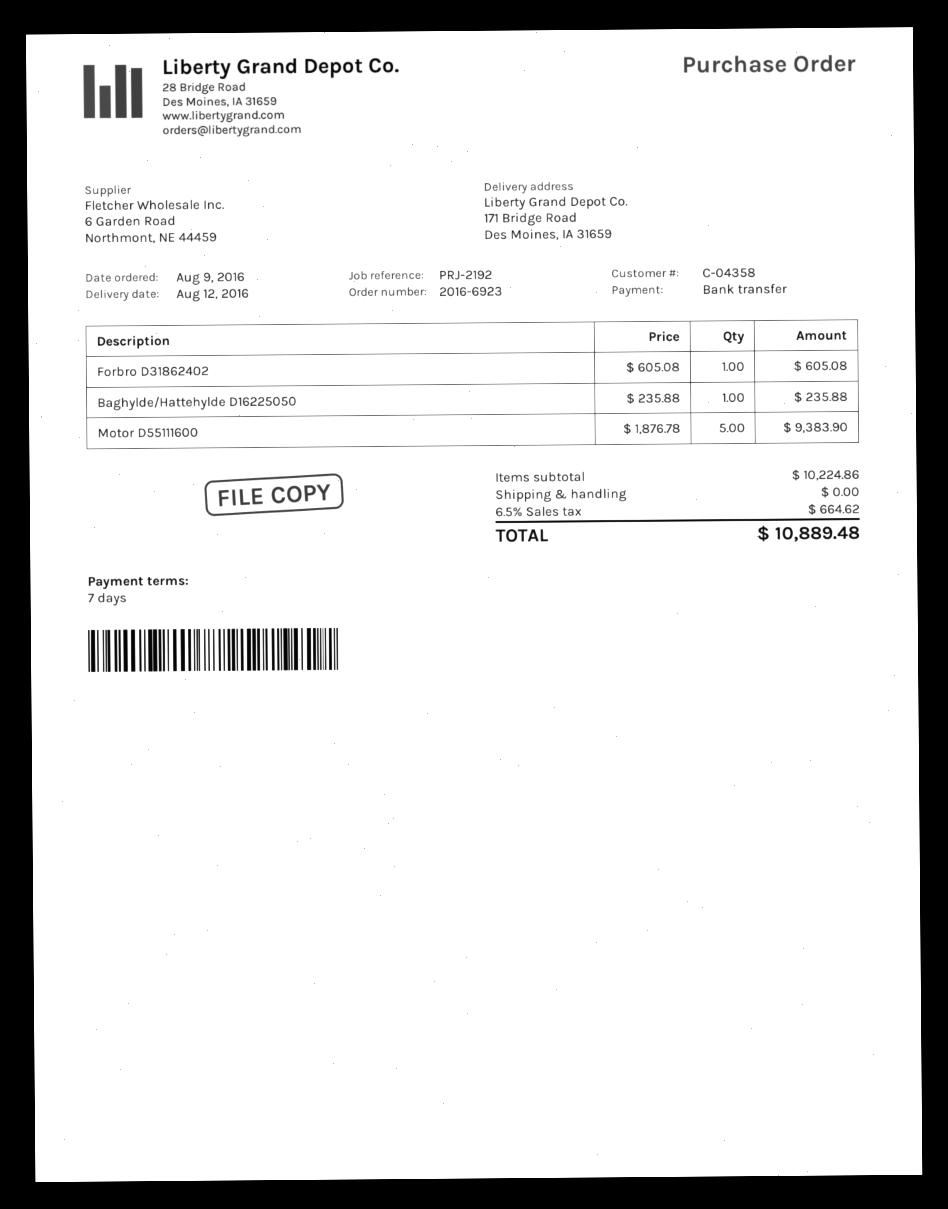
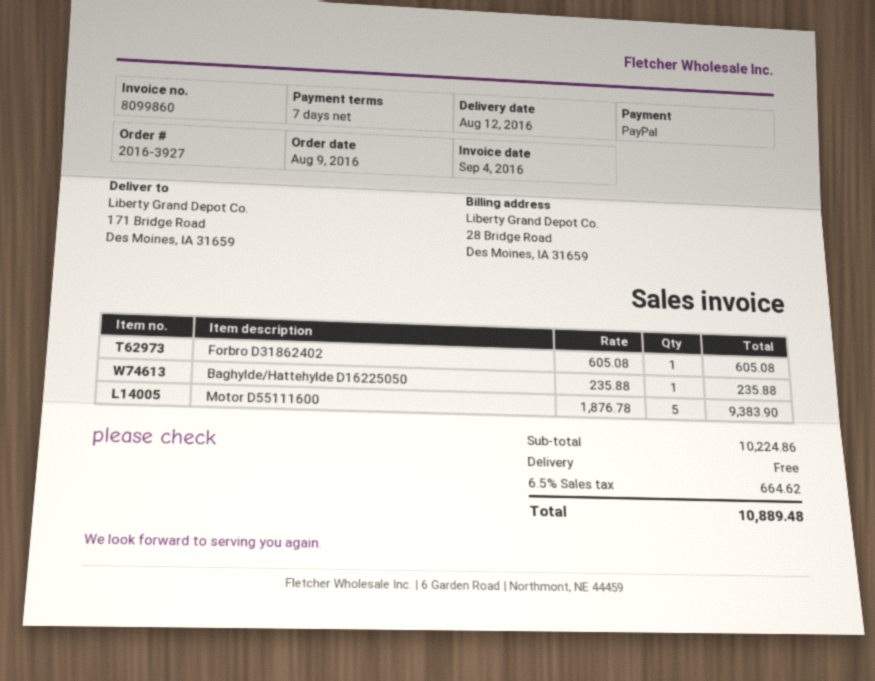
order number: 2016-6923 -> 2016-3927
payment method: bank transfer -> PayPal

